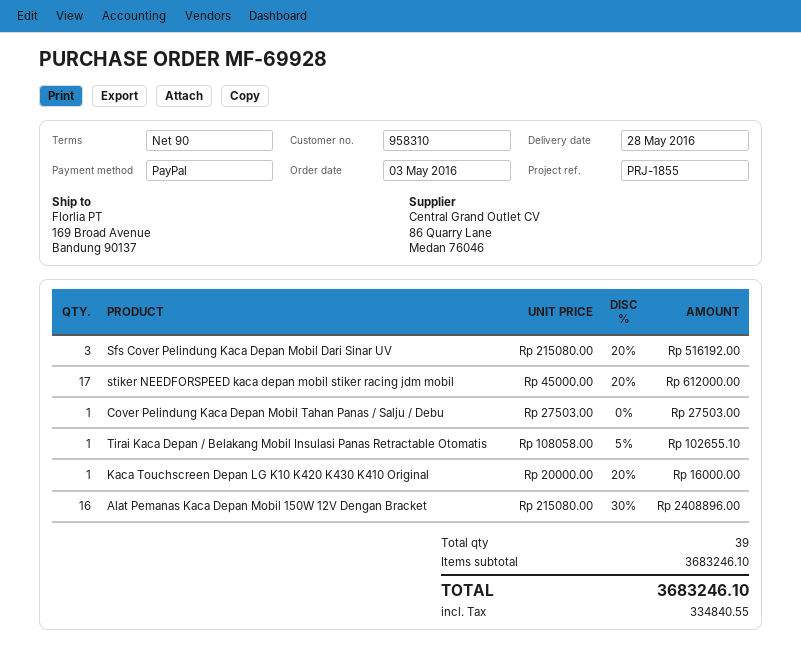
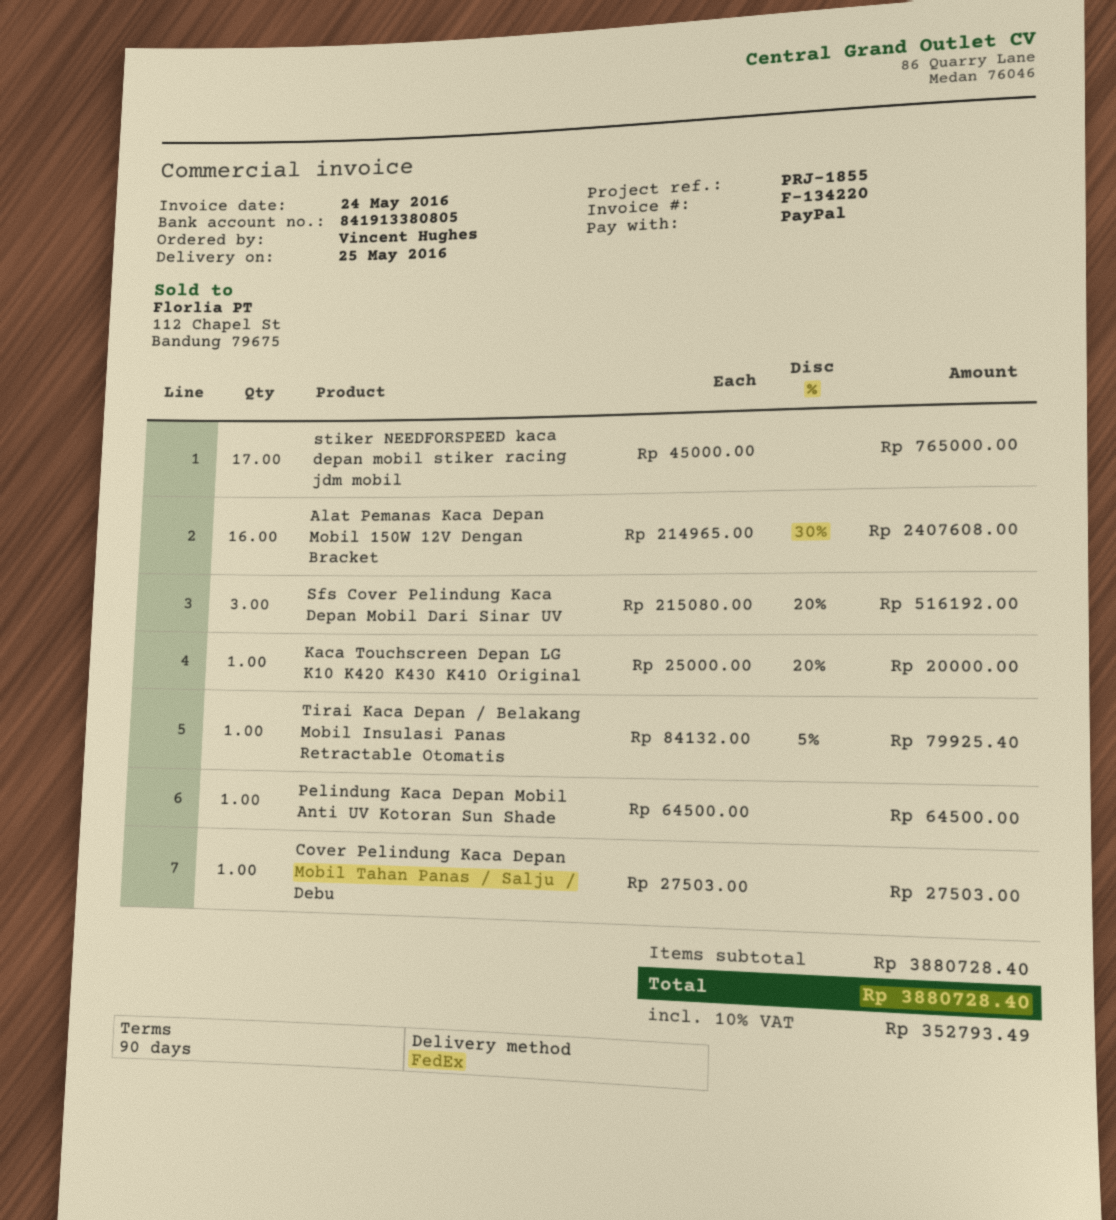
delivery date: 2016-05-28 -> 2016-05-25
stiker NEEDFORSPEED kaca depan mobil stiker racing jdm mobil: 17 x 45000.00 - 20% = 612000.00 -> 17 x 45000.00 = 765000.00
Tirai Kaca Depan / Belakang Mobil Insulasi Panas Retractable Otomatis: 1 x 108058.00 - 5% = 102655.10 -> 1 x 84132.00 - 5% = 79925.40
Kaca Touchscreen Depan LG K10 K420 K430 K410 Original: 1 x 20000.00 - 20% = 16000.00 -> 1 x 25000.00 - 20% = 20000.00
Alat Pemanas Kaca Depan Mobil 150W 12V Dengan Bracket: 16 x 215080.00 - 30% = 2408896.00 -> 16 x 214965.00 - 30% = 2407608.00
Pelindung Kaca Depan Mobil Anti UV Kotoran Sun Shade: none -> 1 x 64500.00 = 64500.00
subtotal: 3683246.10 -> 3880728.40
tax: 334840.55 -> 352793.49
total: 3683246.10 -> 3880728.40

